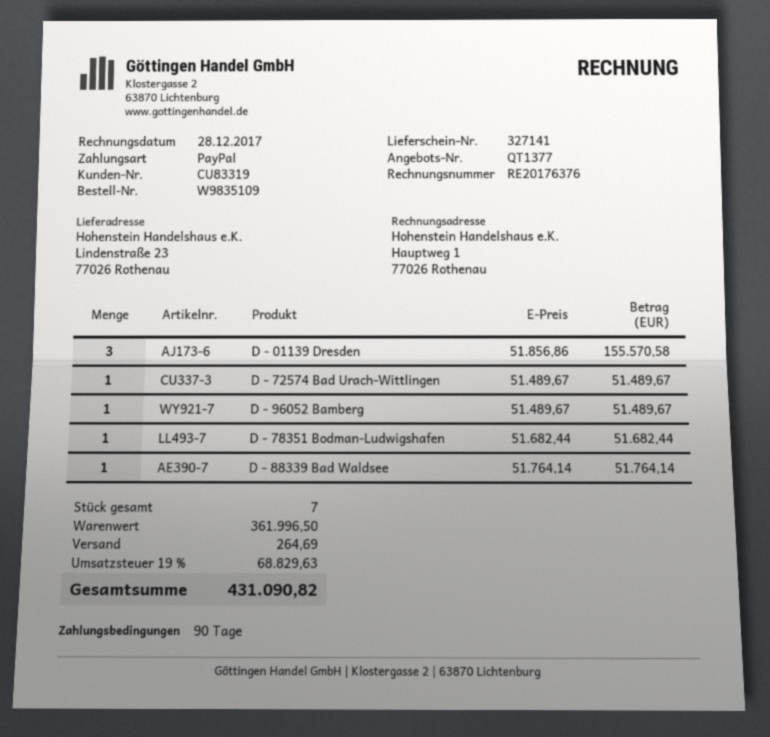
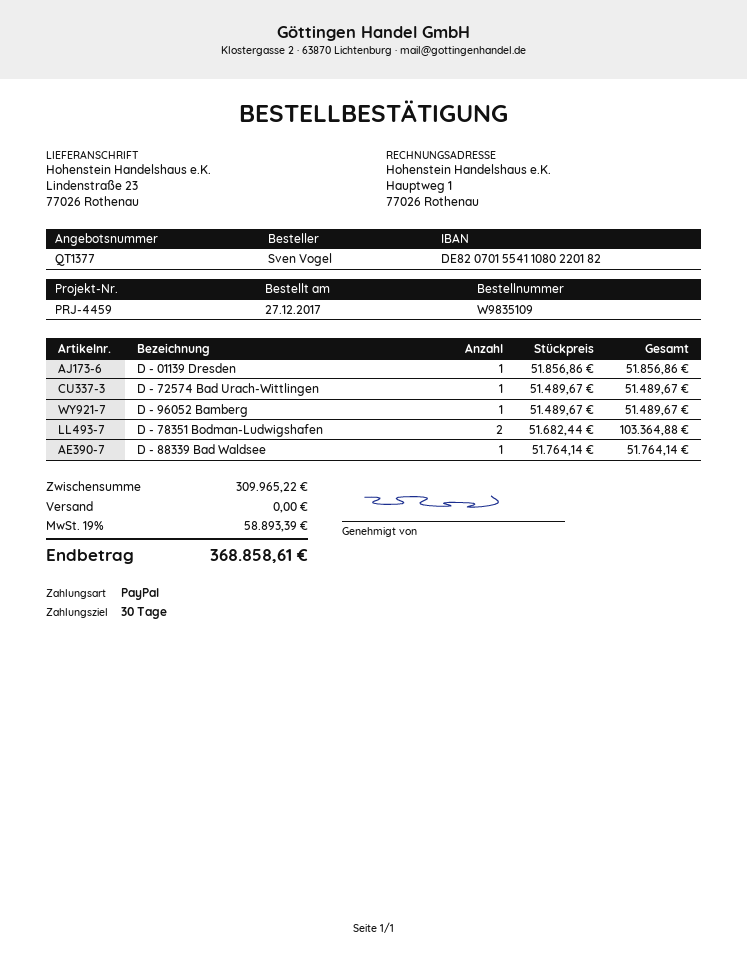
payment terms: 90 days -> 30 days
D - 01139 Dresden: 3 x 51856.86 = 155570.58 -> 1 x 51856.86 = 51856.86
D - 78351 Bodman-Ludwigshafen: 1 x 51682.44 = 51682.44 -> 2 x 51682.44 = 103364.88
subtotal: 361996.50 -> 309965.22
shipping: 264.69 -> 0.00
tax: 19% = 68829.63 -> 19% = 58893.39
total: 431090.82 -> 368858.61

